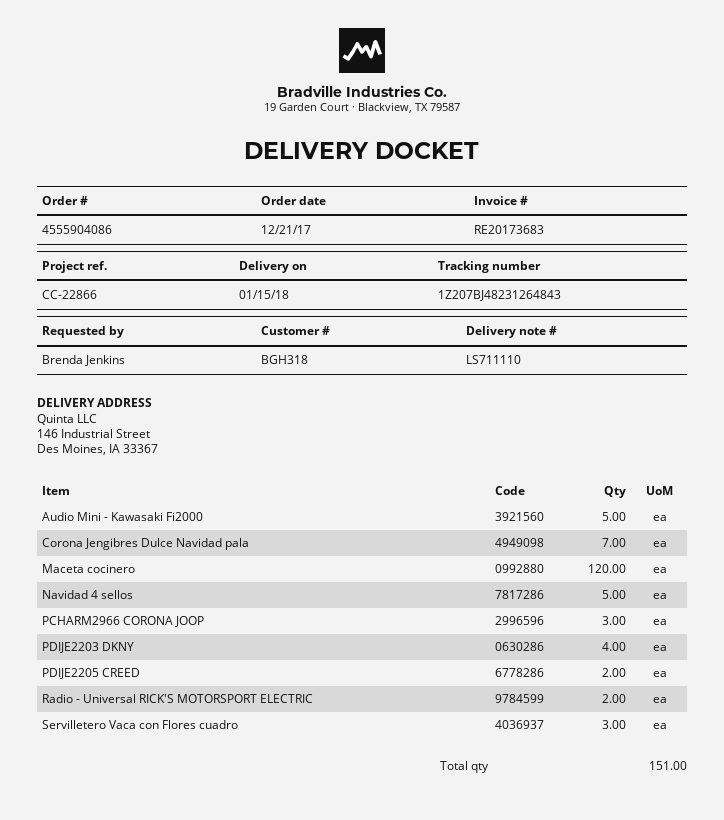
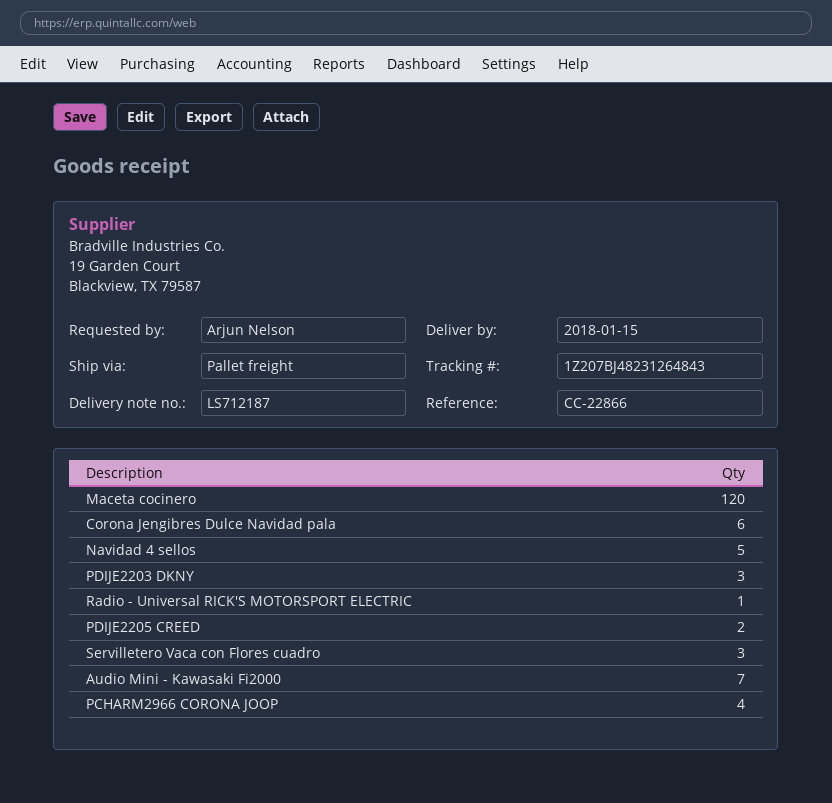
delivery note number: LS711110 -> LS712187
ordered by: Brenda Jenkins -> Arjun Nelson
Audio Mini - Kawasaki Fi2000: 5 -> 7
Corona Jengibres Dulce Navidad pala: 7 -> 6
PCHARM2966 CORONA JOOP: 3 -> 4
PDIJE2203 DKNY: 4 -> 3
Radio - Universal RICK'S MOTORSPORT ELECTRIC: 2 -> 1

